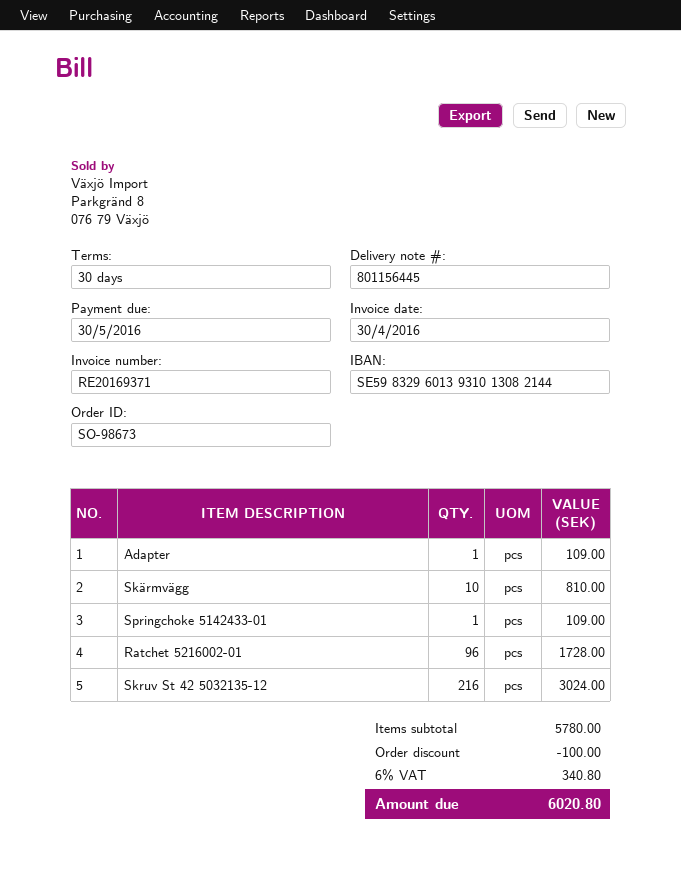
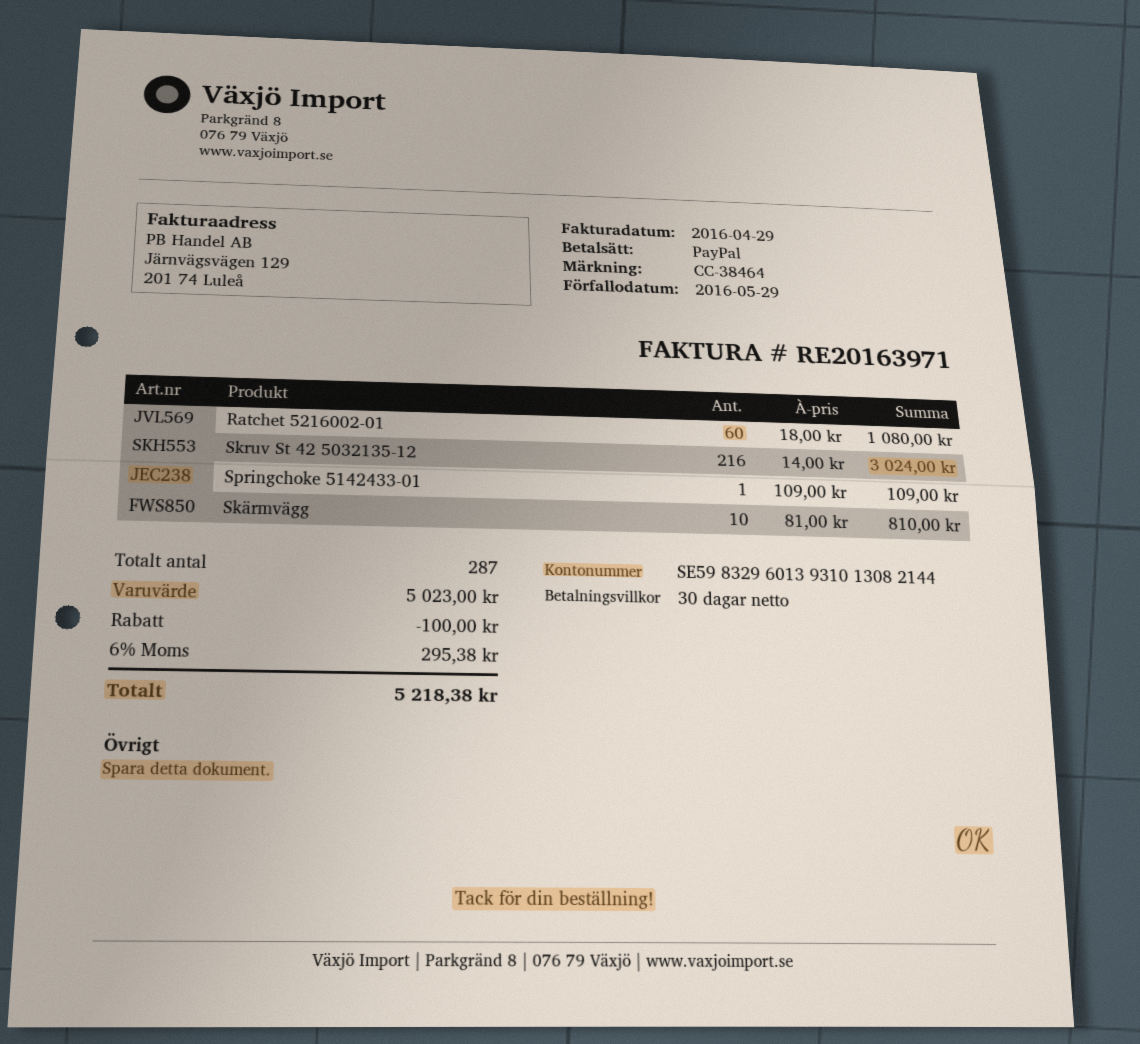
invoice number: RE20169371 -> RE20163971
invoice date: 2016-04-30 -> 2016-04-29
due date: 2016-05-30 -> 2016-05-29
Adapter: 1 for 109.00 -> none
Ratchet 5216002-01: 96 for 1728.00 -> 60 for 1080.00
subtotal: 5780.00 -> 5023.00
tax: 6% = 340.80 -> 6% = 295.38
total: 6020.80 -> 5218.38

